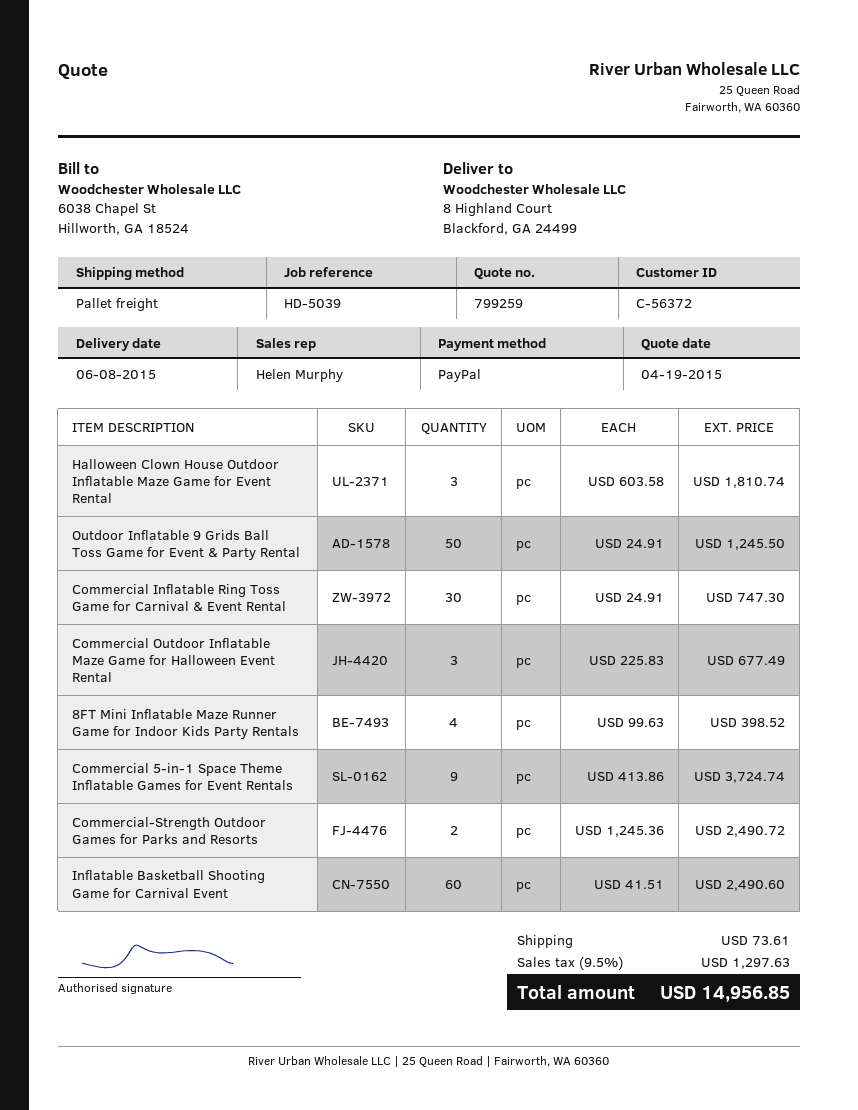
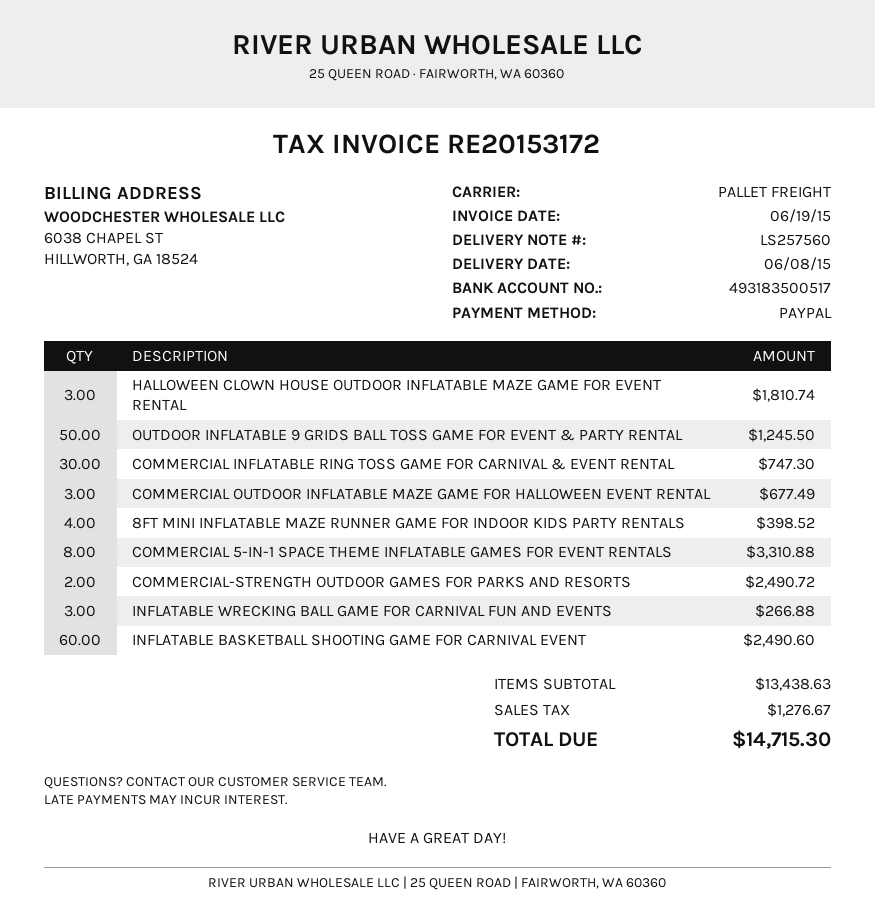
Commercial 5-in-1 Space Theme Inflatable Games for Event Rentals: 9 for 3724.74 -> 8 for 3310.88
INFLATABLE WRECKING BALL GAME FOR CARNIVAL FUN AND EVENTS: none -> 3 for 266.88
shipping: 73.61 -> none
tax: 1297.63 -> 1276.67
total: 14956.85 -> 14715.30

